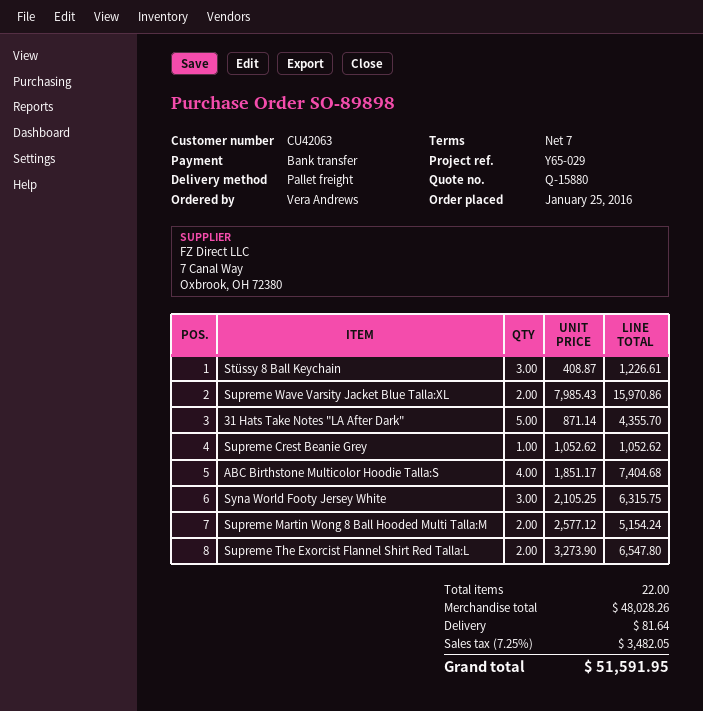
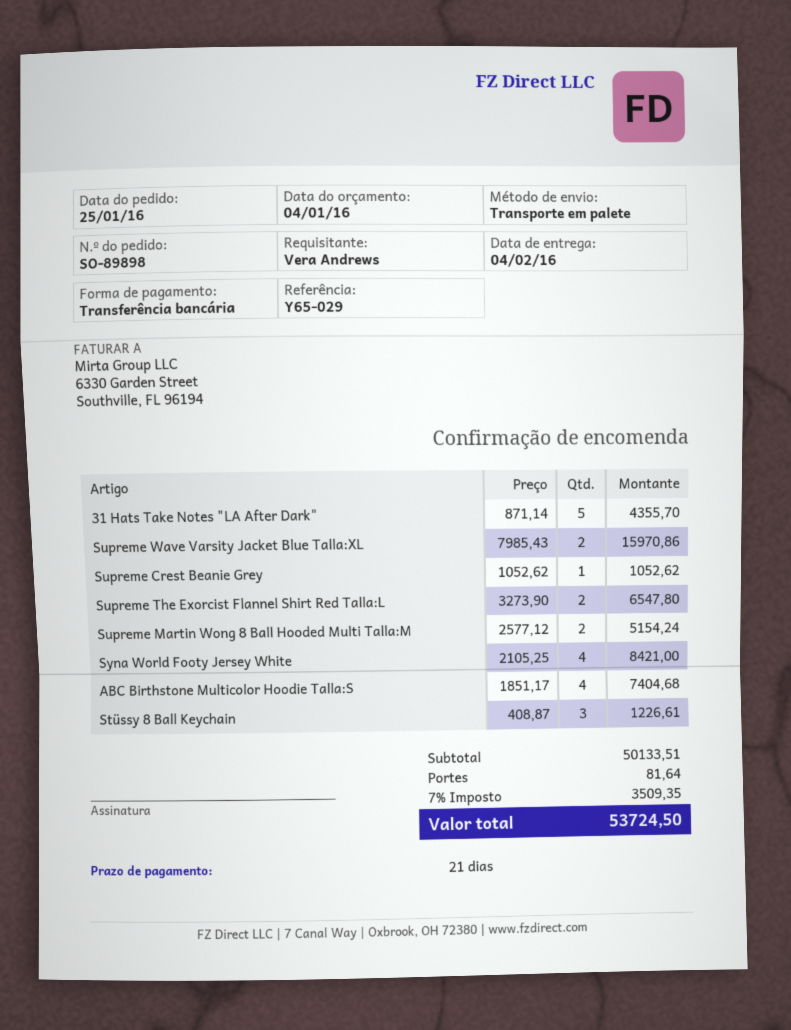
payment terms: 7 days -> 21 days
Syna World Footy Jersey White: 3 x 2105.25 = 6315.75 -> 4 x 2105.25 = 8421.00
subtotal: 48028.26 -> 50133.51
tax: 7.25% = 3482.05 -> 7% = 3509.35
total: 51591.95 -> 53724.50

